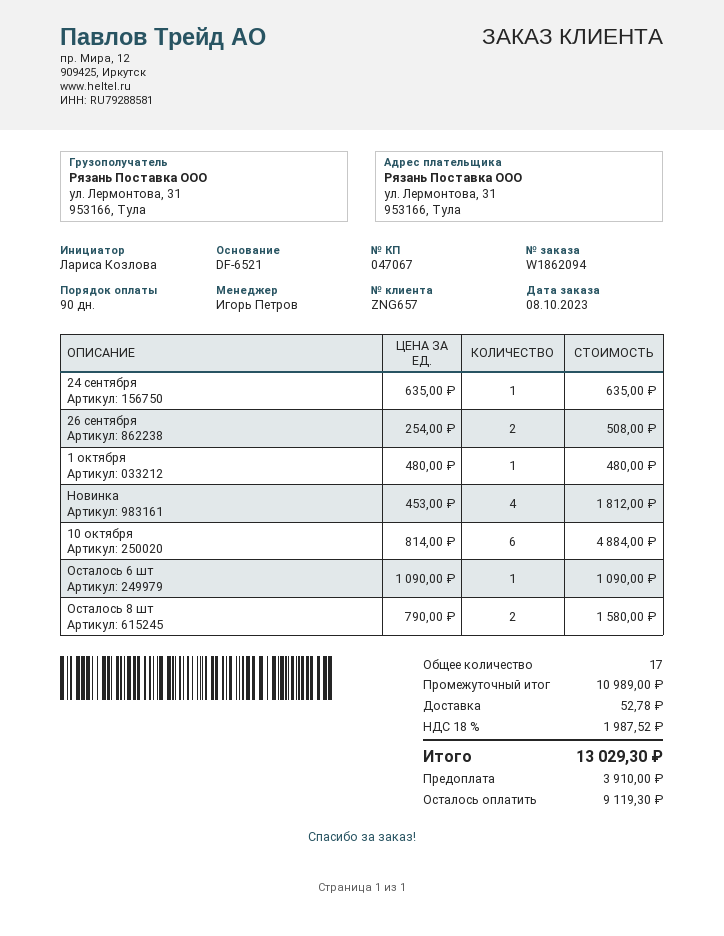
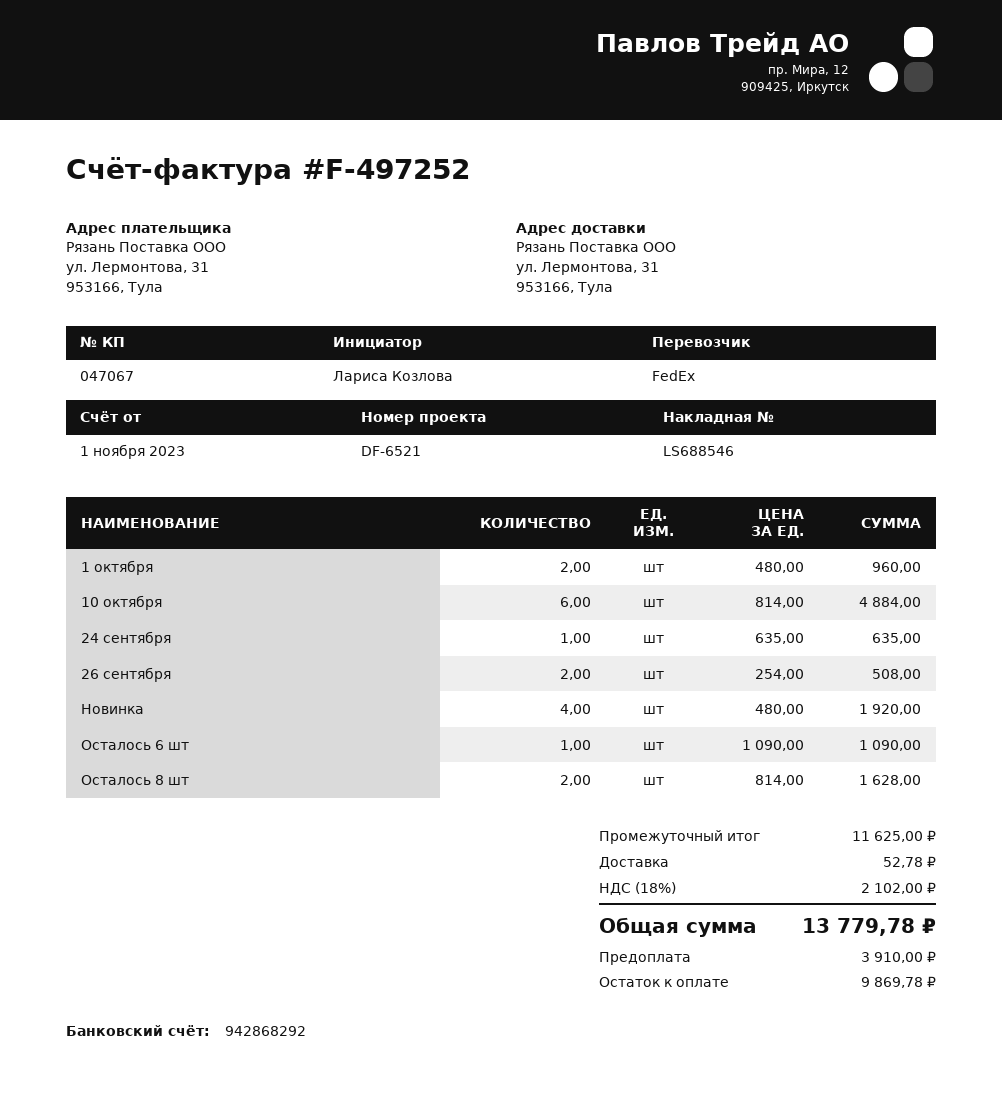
1 октября: 1 x 480.00 = 480.00 -> 2 x 480.00 = 960.00
Новинка: 4 x 453.00 = 1812.00 -> 4 x 480.00 = 1920.00
Осталось 8 шт: 2 x 790.00 = 1580.00 -> 2 x 814.00 = 1628.00
subtotal: 10989.00 -> 11625.00
tax: 18% = 1987.52 -> 18% = 2102.00
total: 13029.30 -> 13779.78
balance: 9119.30 -> 9869.78

